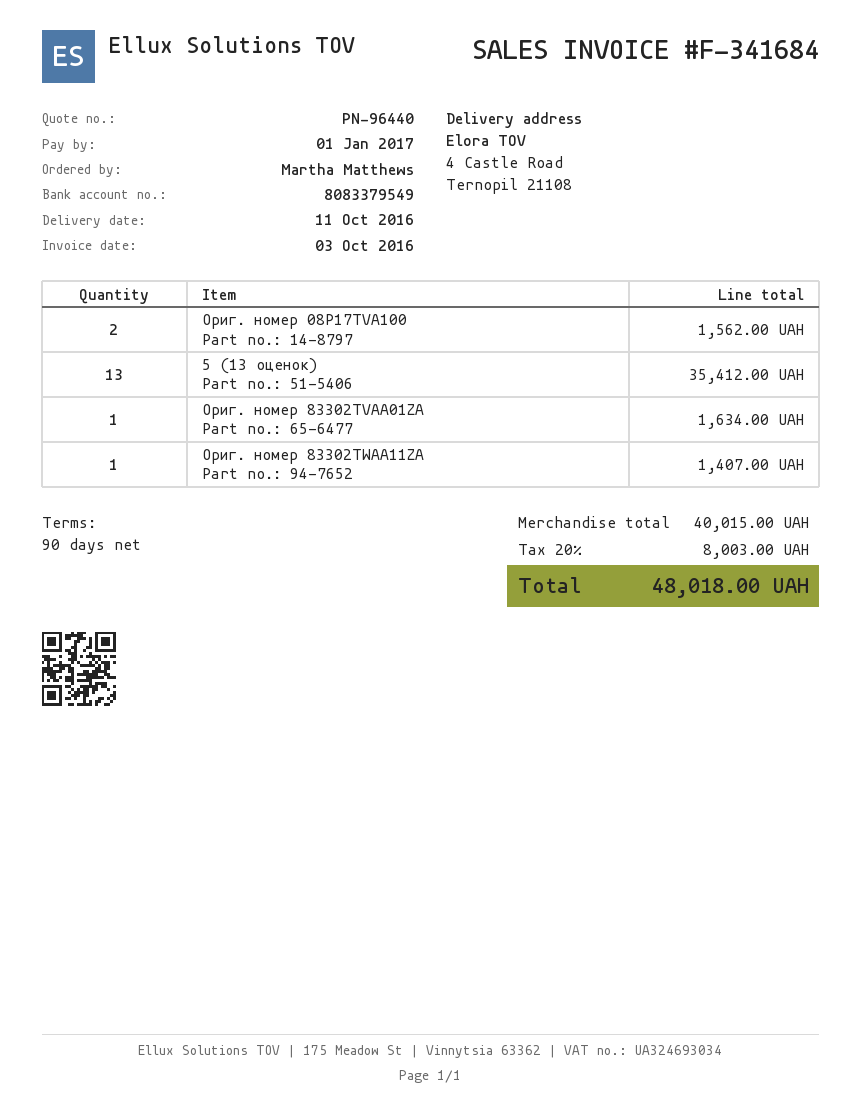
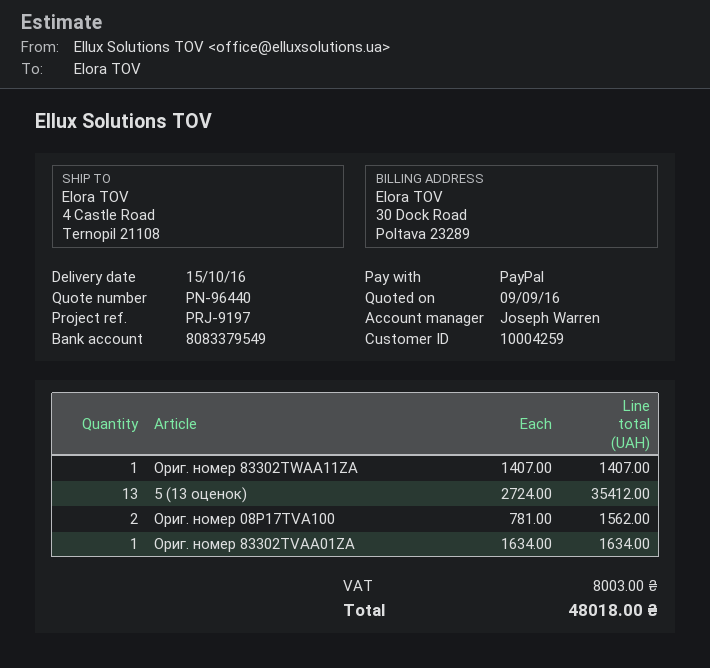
delivery date: 2016-10-11 -> 2016-10-15

